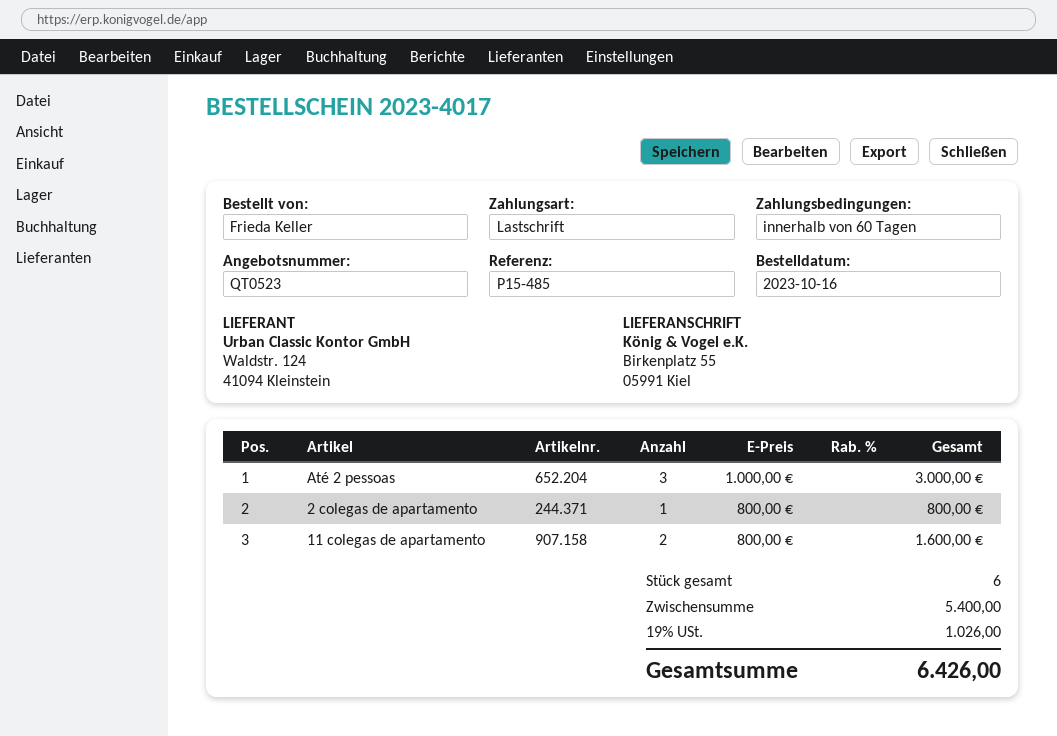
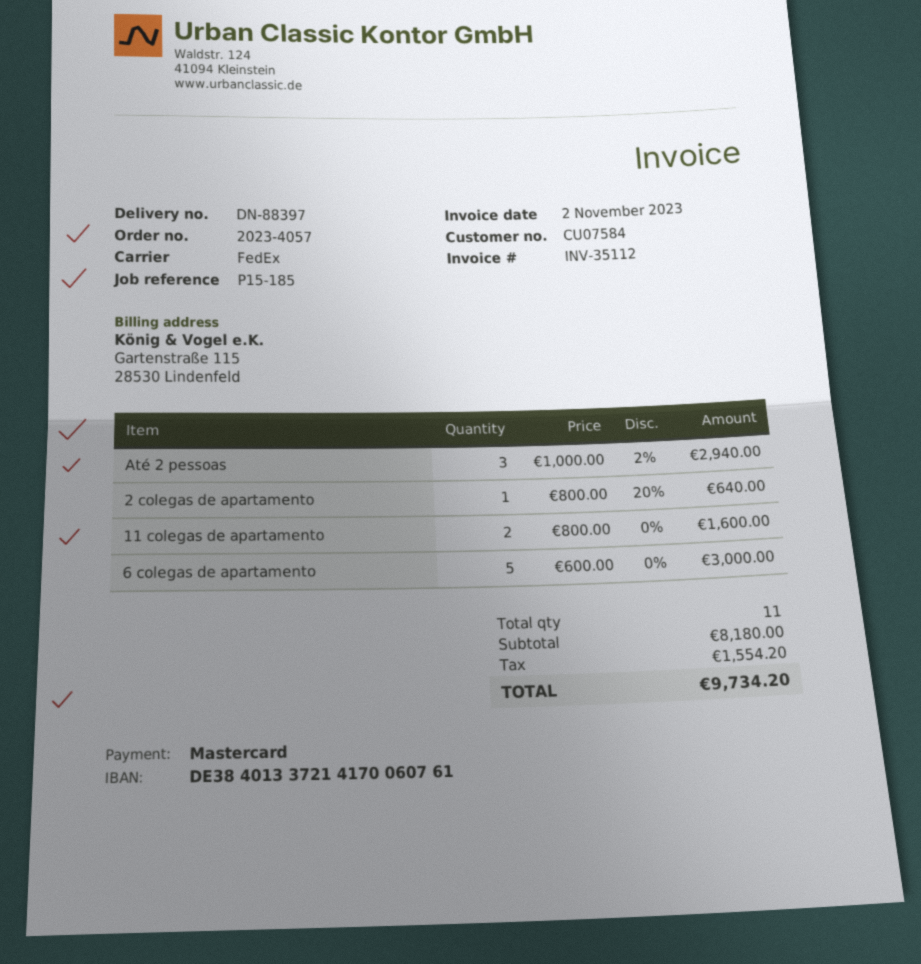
order number: 2023-4017 -> 2023-4057
reference: P15-485 -> P15-185
payment method: direct debit -> Mastercard
Até 2 pessoas: 3 x 1000.00 = 3000.00 -> 3 x 1000.00 - 2% = 2940.00
2 colegas de apartamento: 1 x 800.00 = 800.00 -> 1 x 800.00 - 20% = 640.00
6 colegas de apartamento: none -> 5 x 600.00 = 3000.00
total quantity: 6 -> 11
subtotal: 5400.00 -> 8180.00
tax: 1026.00 -> 1554.20
total: 6426.00 -> 9734.20

